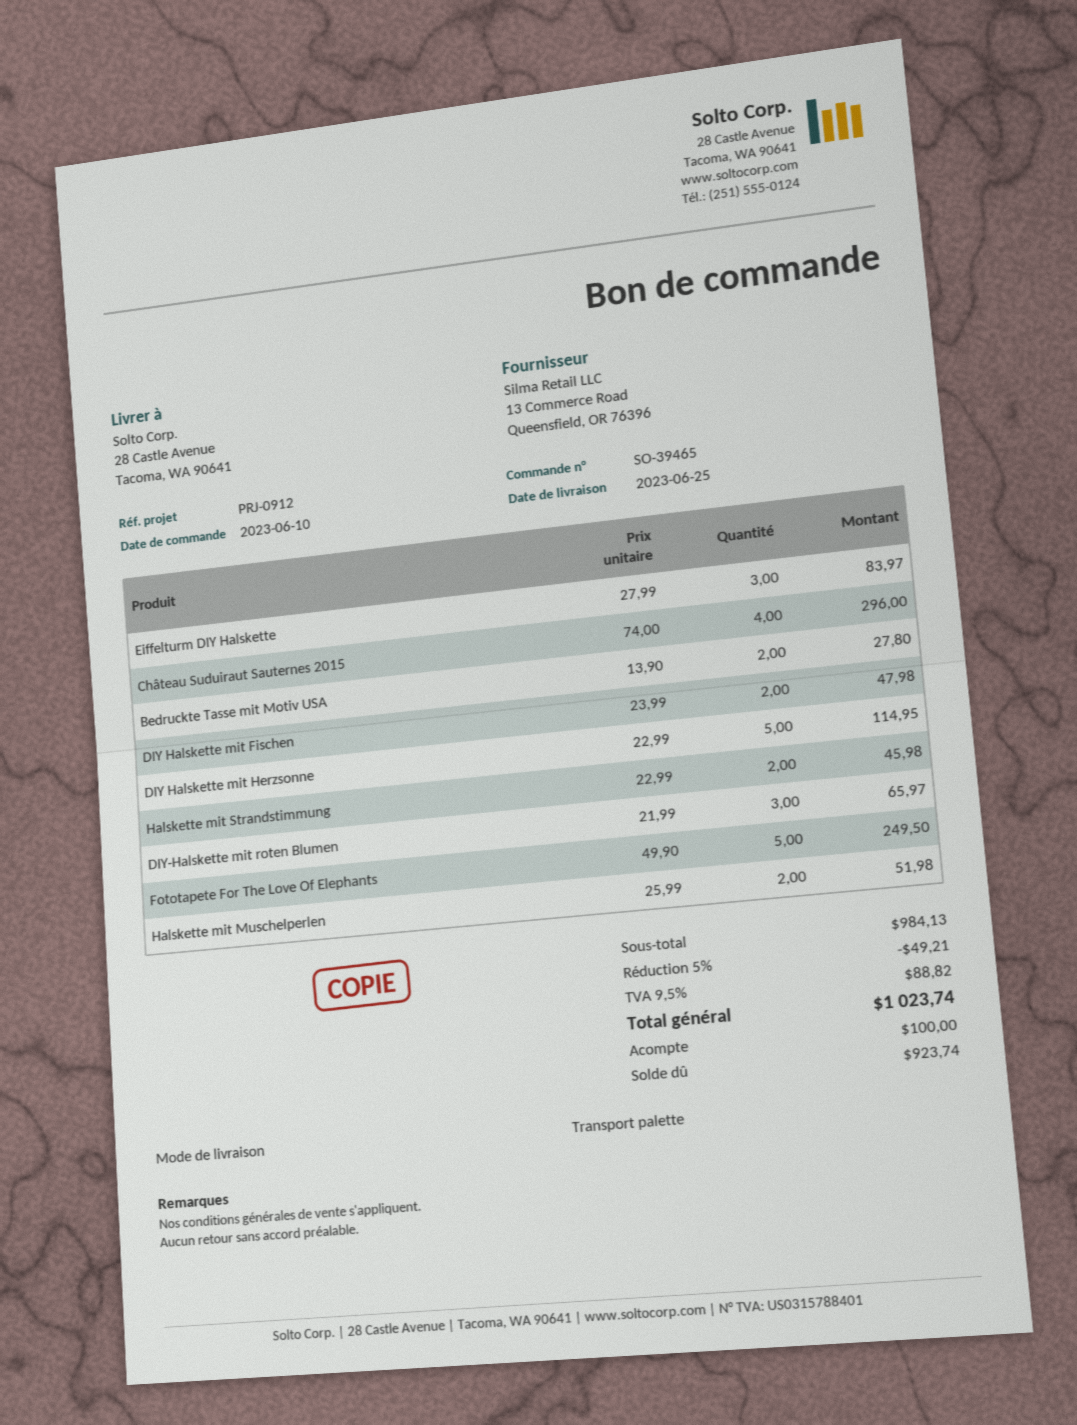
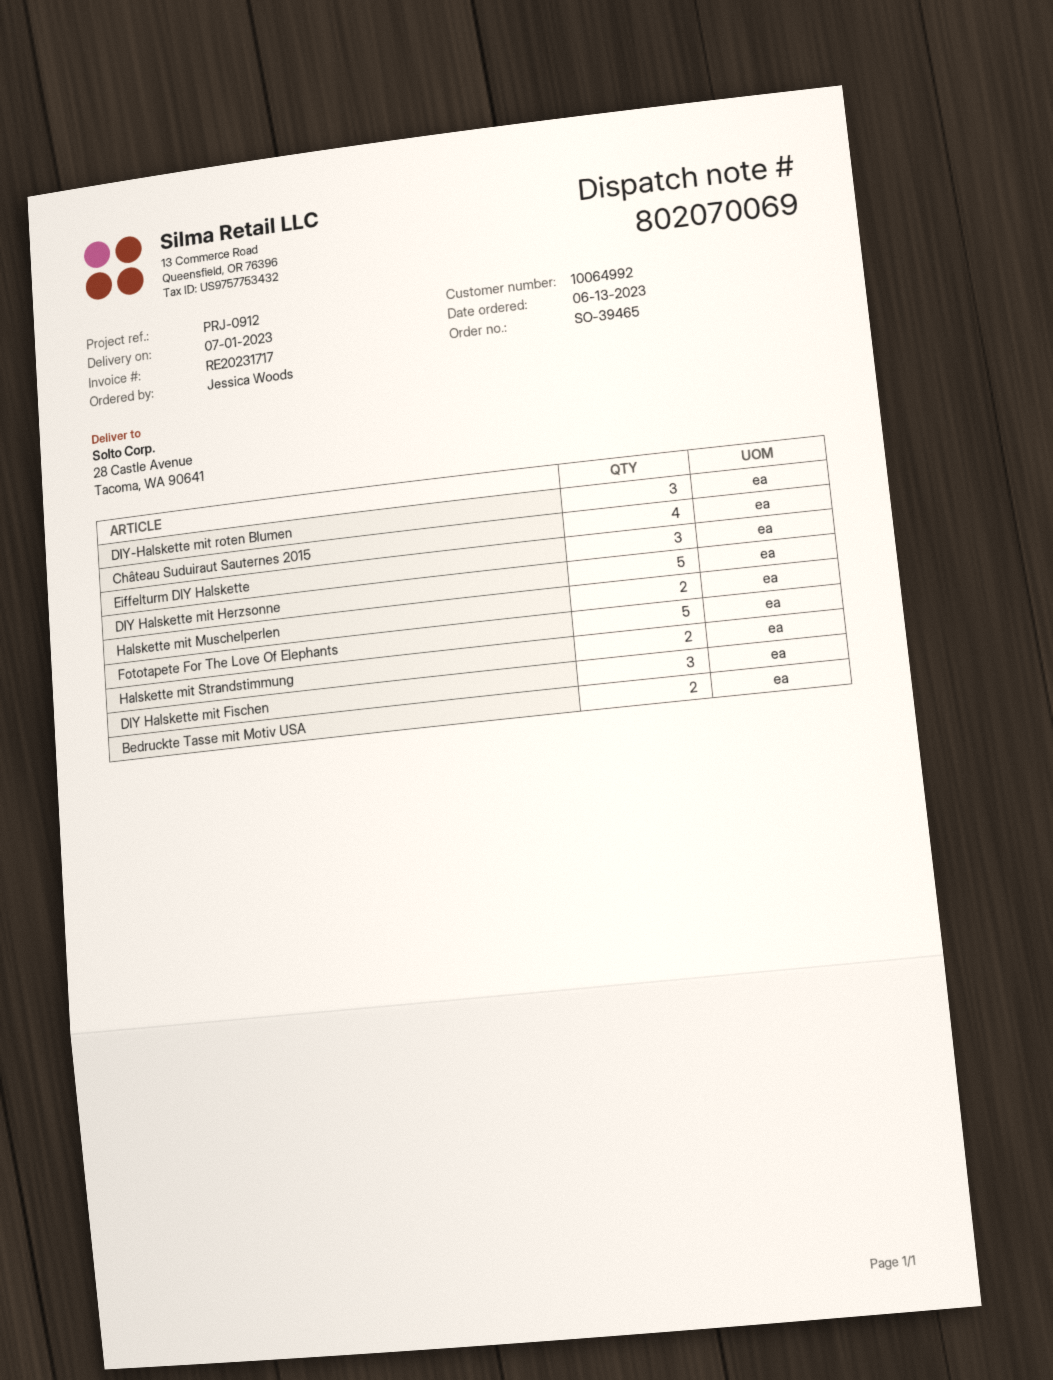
order date: 2023-06-10 -> 2023-06-13
delivery date: 2023-06-25 -> 2023-07-01
DIY Halskette mit Fischen: 2 -> 3

